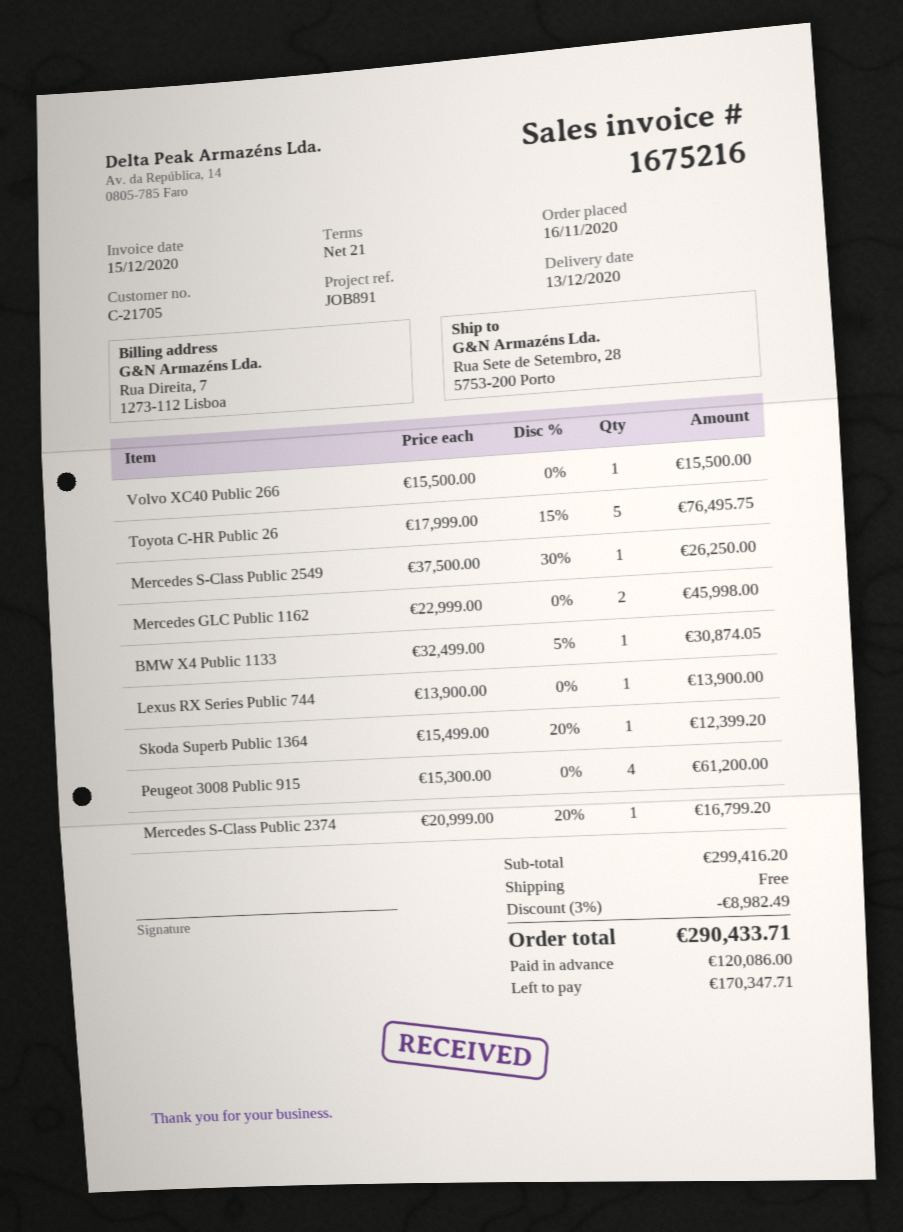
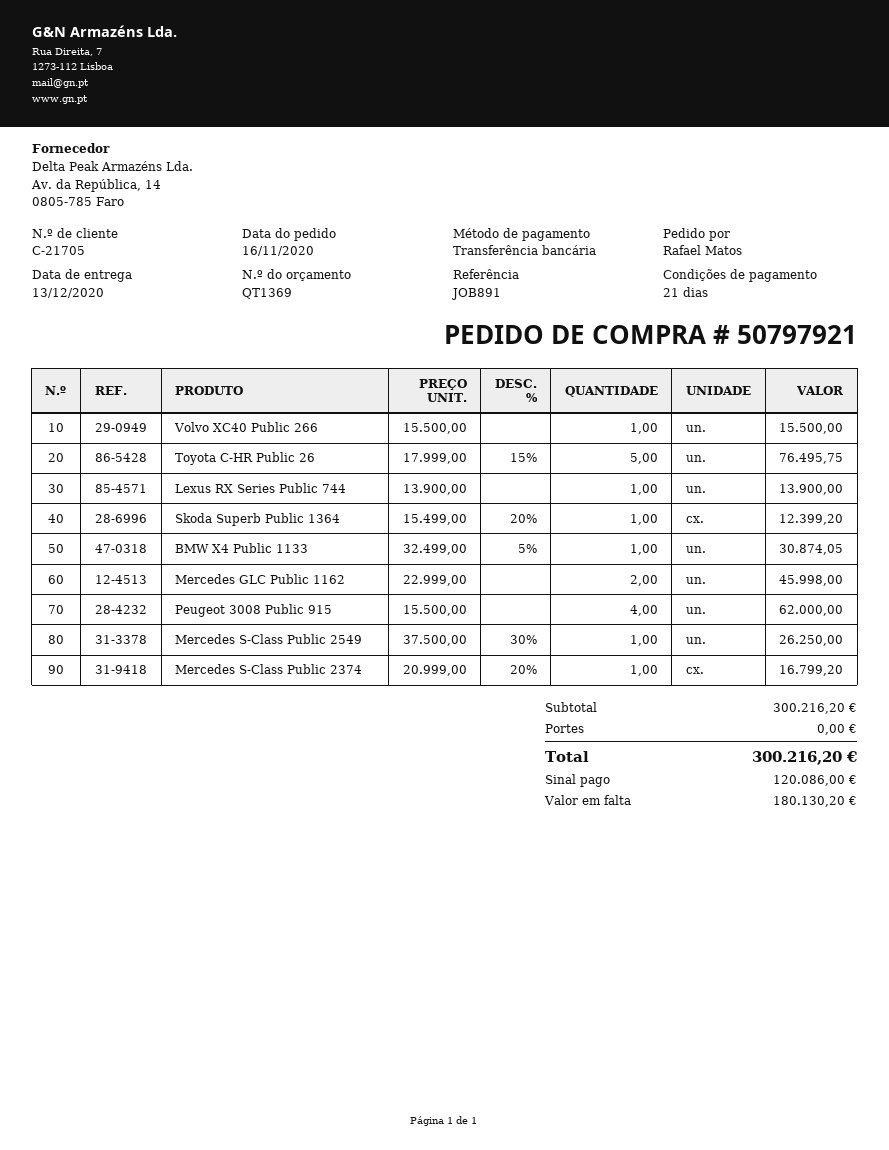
Peugeot 3008 Public 915: 4 x 15300.00 = 61200.00 -> 4 x 15500.00 = 62000.00
subtotal: 299416.20 -> 300216.20
discount: 3% = 8982.49 -> none
total: 290433.71 -> 300216.20
balance: 170347.71 -> 180130.20

